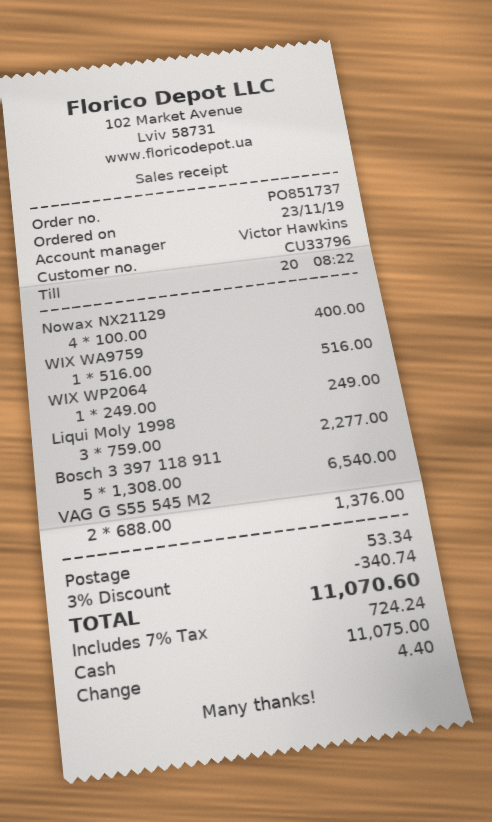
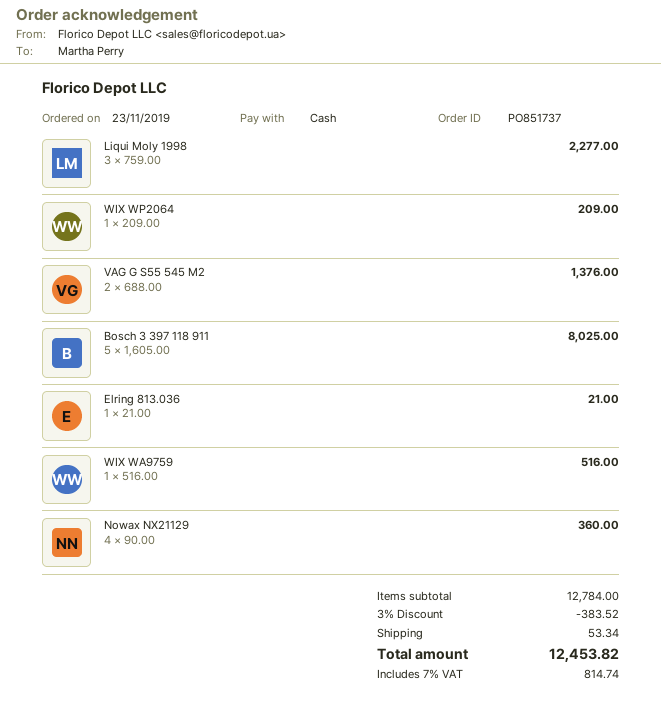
Nowax NX21129: 4 x 100.00 = 400.00 -> 4 x 90.00 = 360.00
WIX WP2064: 1 x 249.00 = 249.00 -> 1 x 209.00 = 209.00
Bosch 3 397 118 911: 5 x 1308.00 = 6540.00 -> 5 x 1605.00 = 8025.00
Elring 813.036: none -> 1 x 21.00 = 21.00
discount: 3% = 340.74 -> 3% = 383.52
tax: 7% = 724.24 -> 7% = 814.74
total: 11070.60 -> 12453.82

